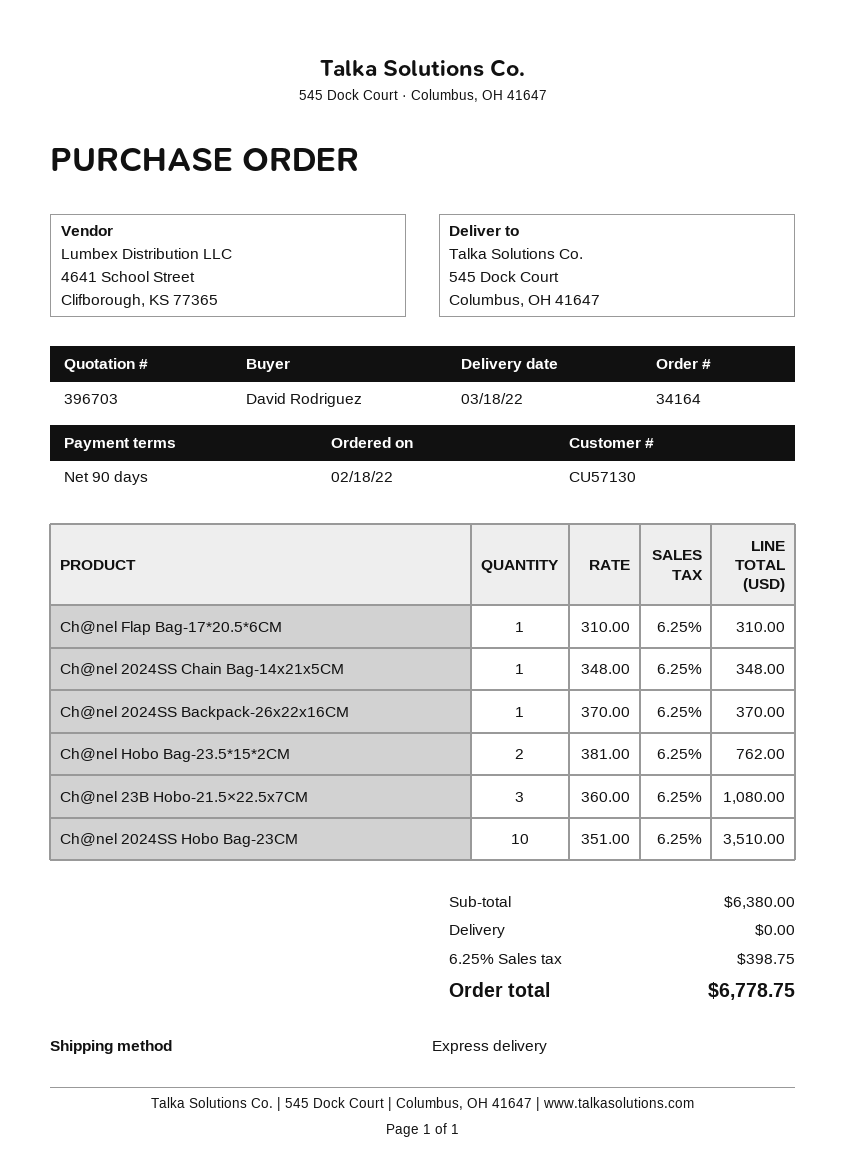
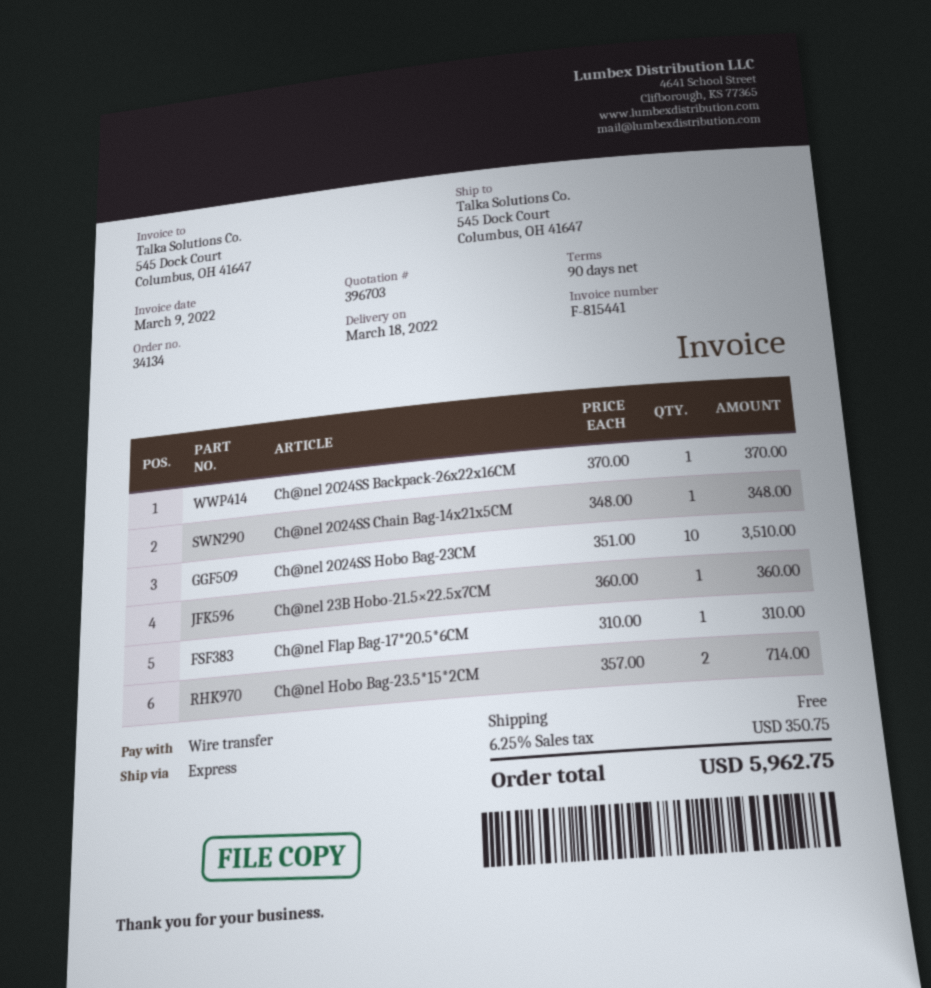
order number: 34164 -> 34134
Ch@nel Hobo Bag-23.5*15*2CM: 2 x 381.00 = 762.00 -> 2 x 357.00 = 714.00
Ch@nel 23B Hobo-21.5×22.5x7CM: 3 x 360.00 = 1080.00 -> 1 x 360.00 = 360.00
tax: 6.25% = 398.75 -> 6.25% = 350.75
total: 6778.75 -> 5962.75

